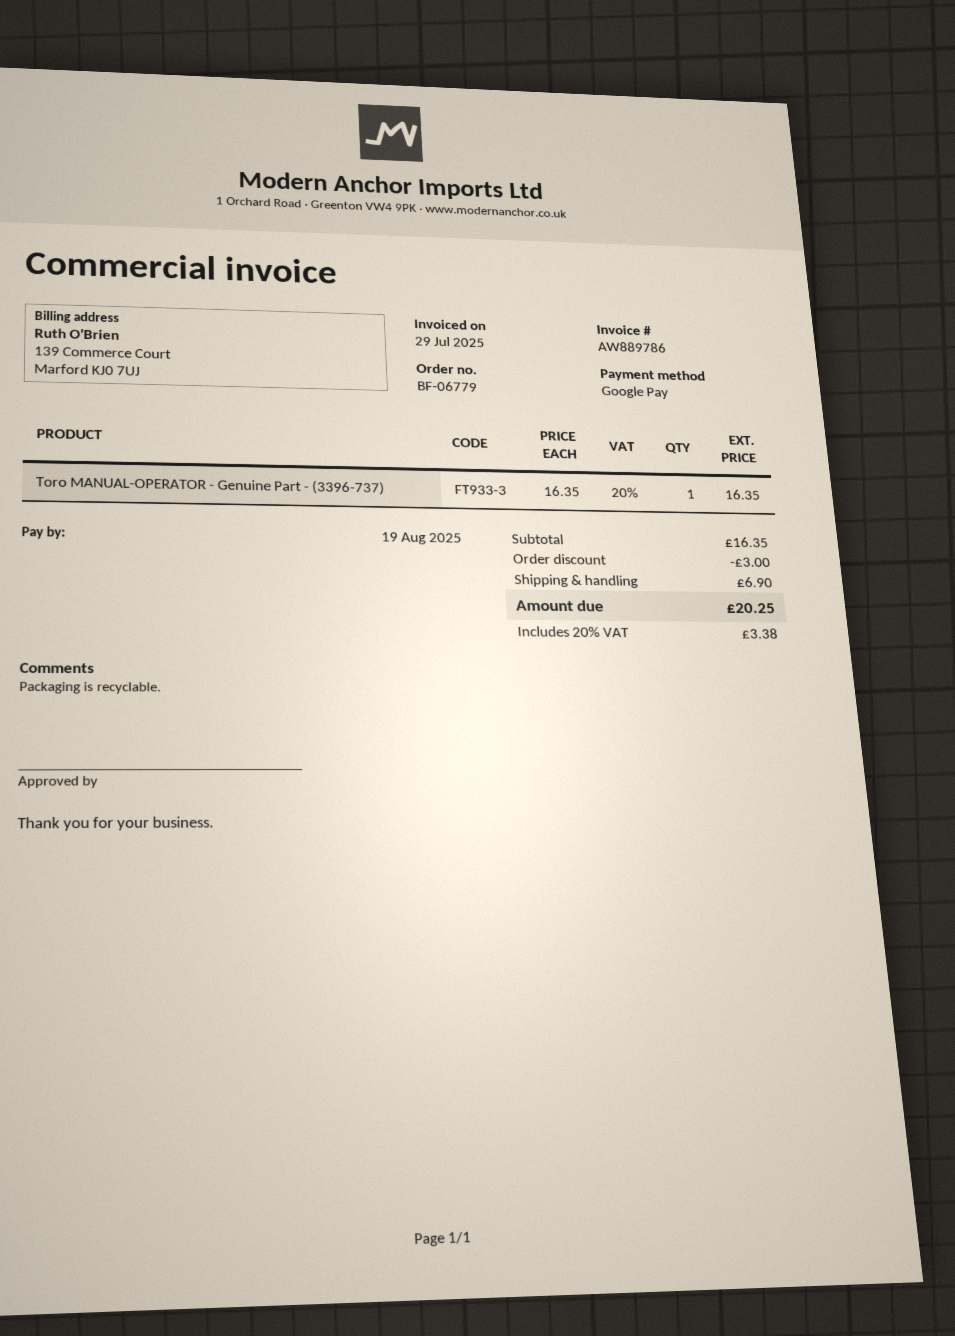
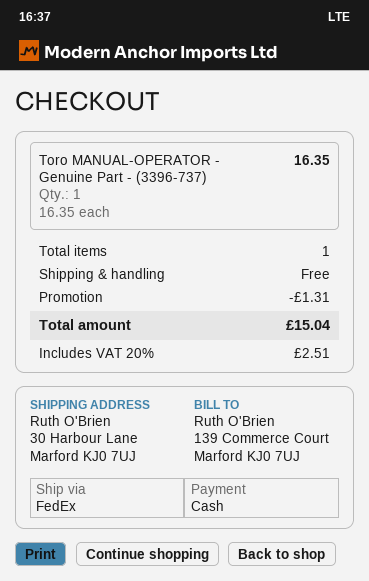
payment method: Google Pay -> cash
discount: 3.00 -> 1.31
shipping: 6.90 -> 0.00
tax: 20% = 3.38 -> 20% = 2.51
total: 20.25 -> 15.04

